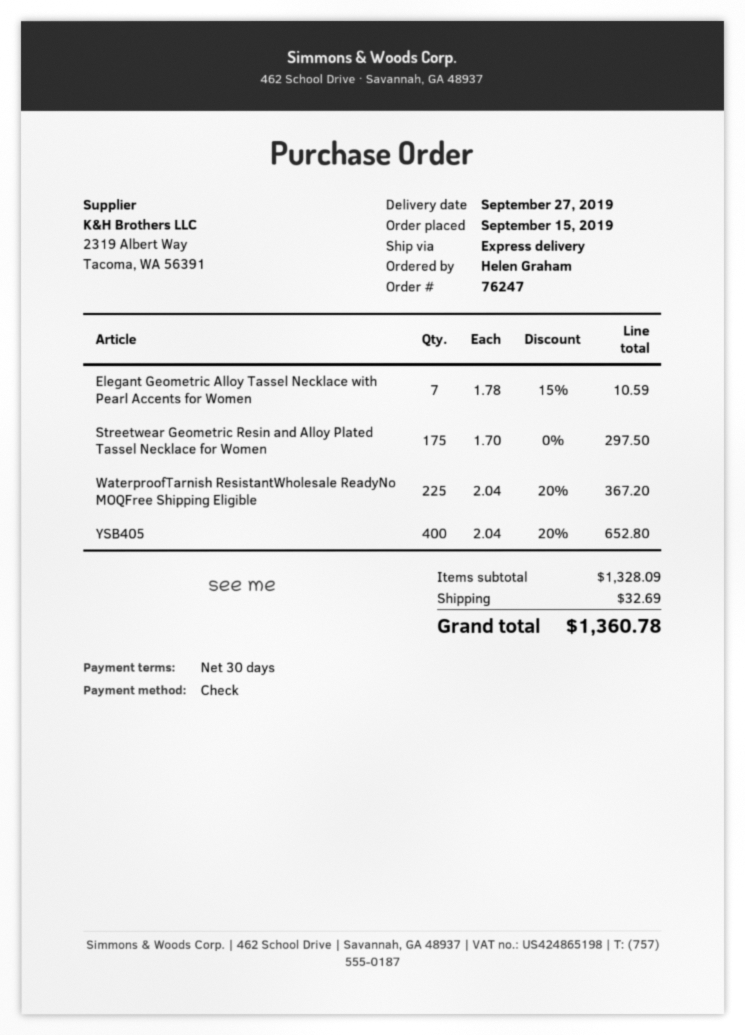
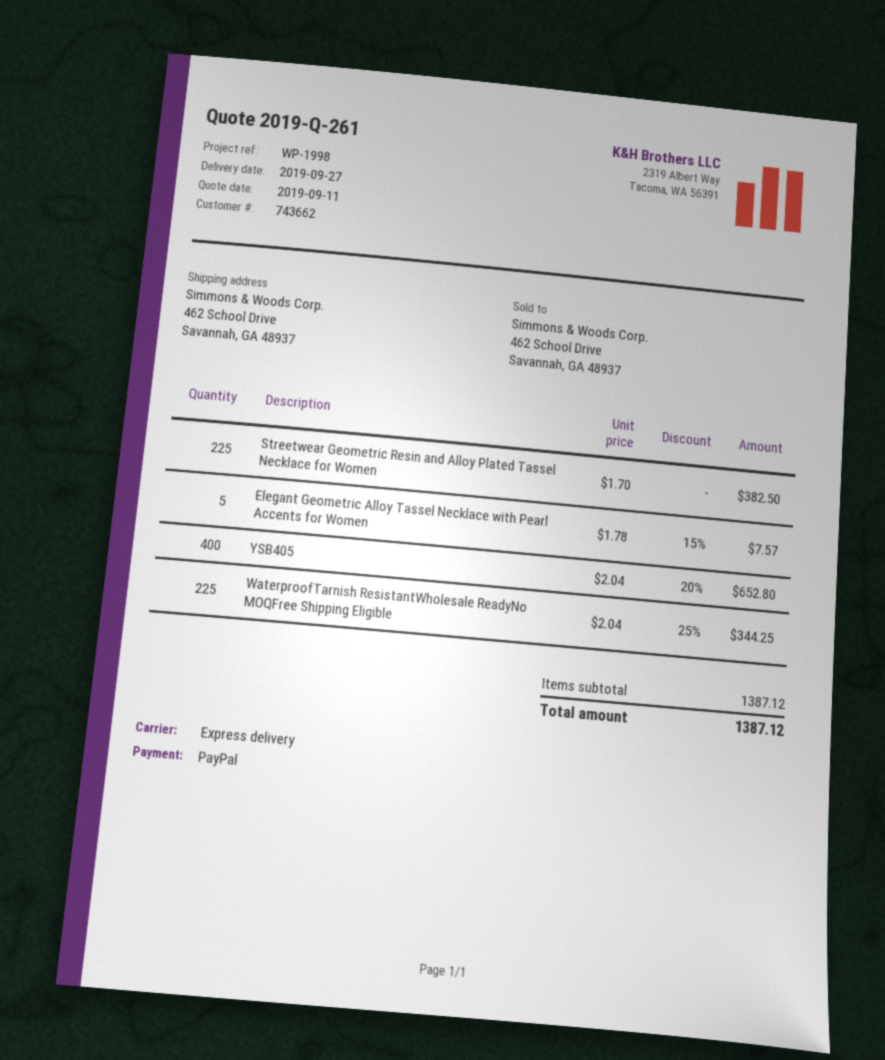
payment method: cheque -> PayPal
Elegant Geometric Alloy Tassel Necklace with Pearl Accents for Women: 7 x 1.78 - 15% = 10.59 -> 5 x 1.78 - 15% = 7.57
Streetwear Geometric Resin and Alloy Plated Tassel Necklace for Women: 175 x 1.70 = 297.50 -> 225 x 1.70 = 382.50
WaterproofTarnish ResistantWholesale ReadyNo MOQFree Shipping Eligible: 225 x 2.04 - 20% = 367.20 -> 225 x 2.04 - 25% = 344.25
subtotal: 1328.09 -> 1387.12
shipping: 32.69 -> none
total: 1360.78 -> 1387.12

